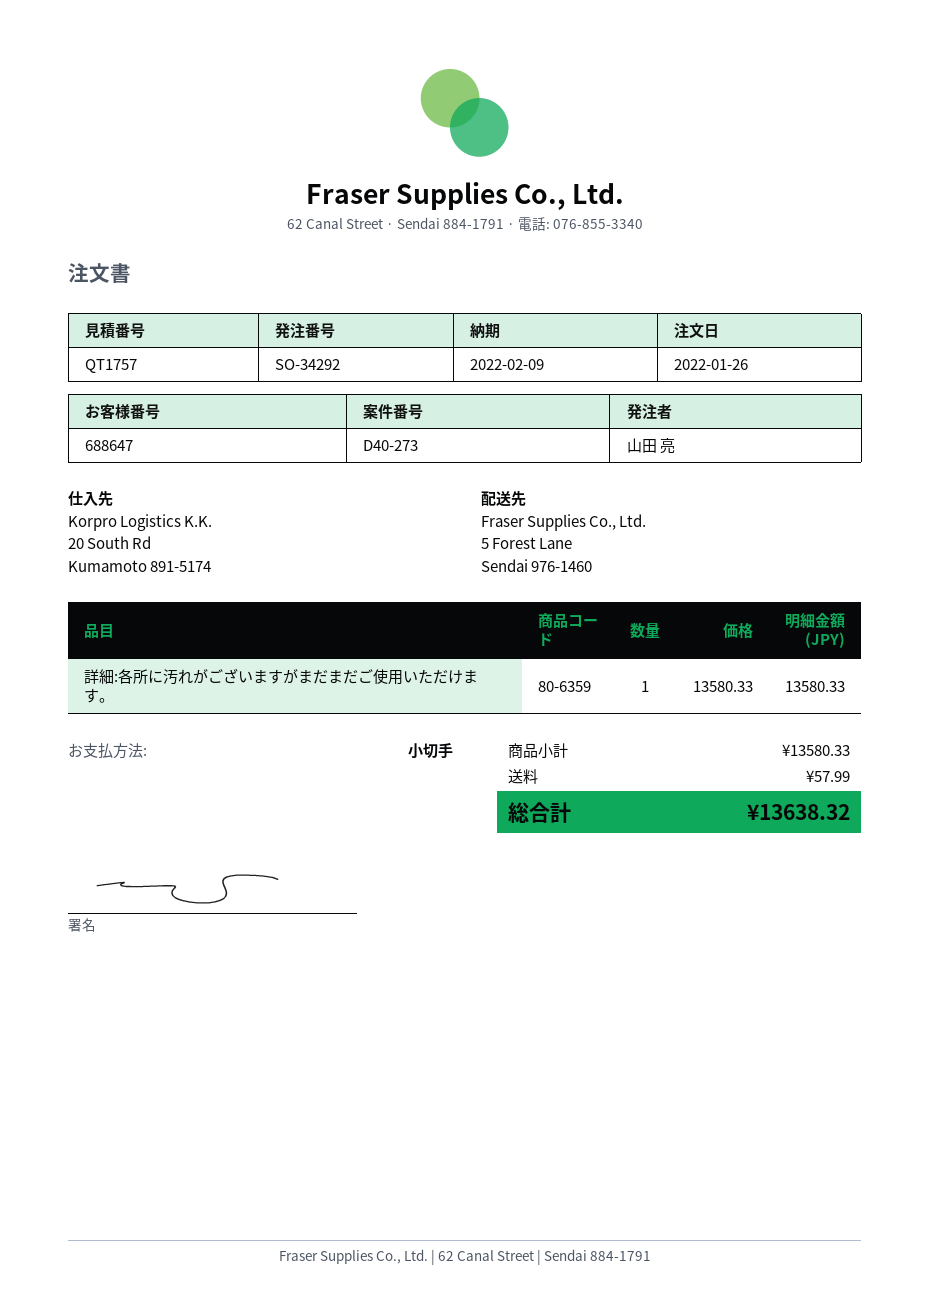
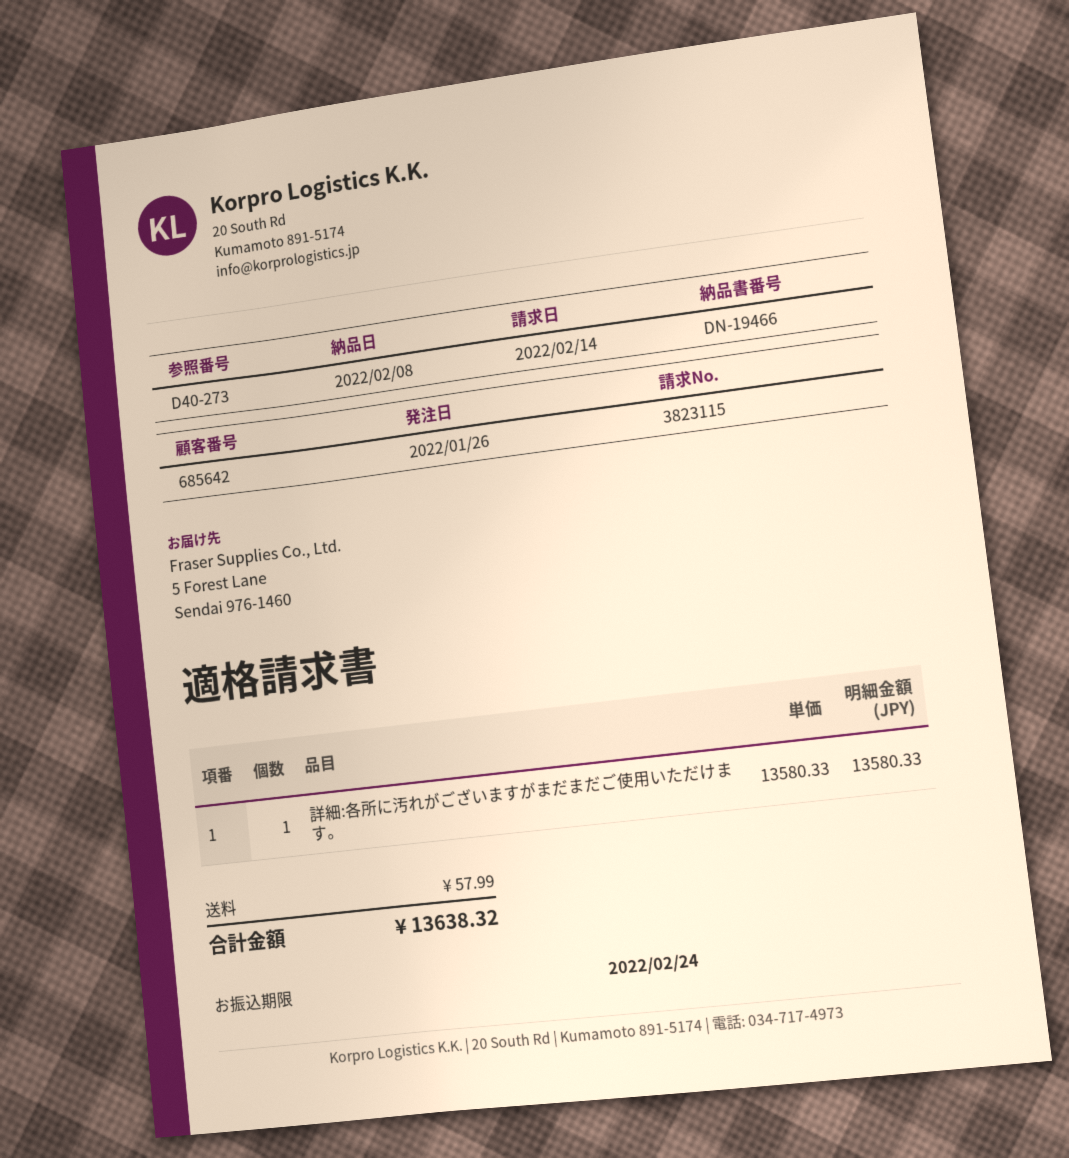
delivery date: 2022-02-09 -> 2022-02-08
customer number: 688647 -> 685642

